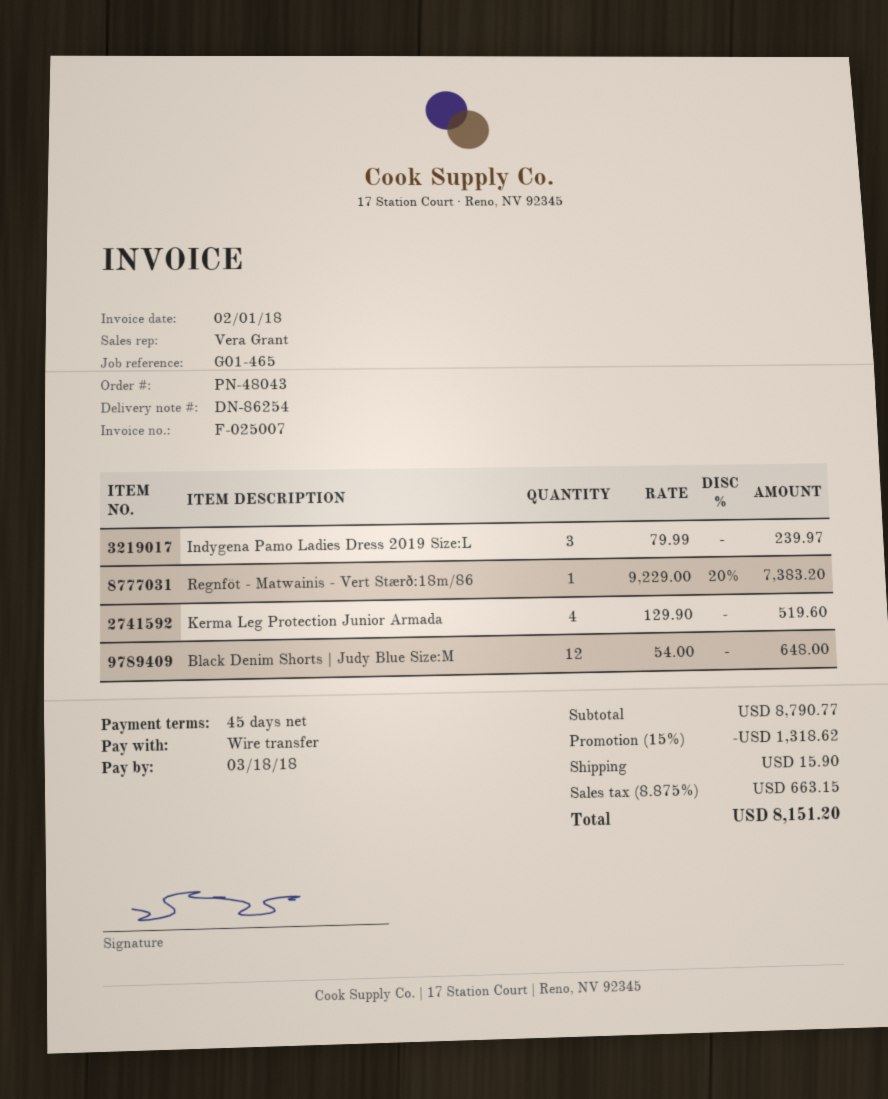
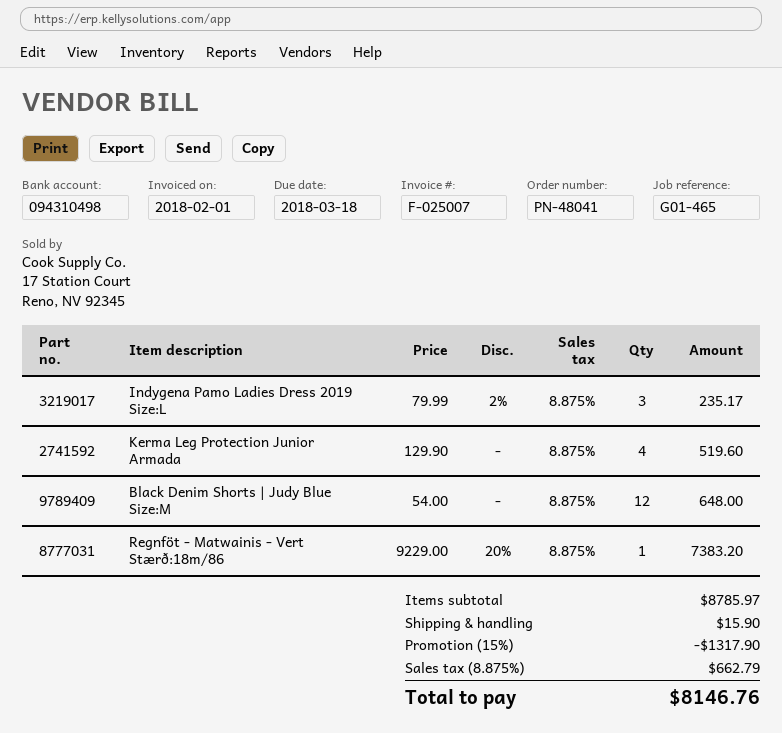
order number: PN-48043 -> PN-48041
Indygena Pamo Ladies Dress 2019 Size:L: 3 x 79.99 = 239.97 -> 3 x 79.99 - 2% = 235.17
subtotal: 8790.77 -> 8785.97
discount: 15% = 1318.62 -> 15% = 1317.90
tax: 8.875% = 663.15 -> 8.875% = 662.79
total: 8151.20 -> 8146.76

